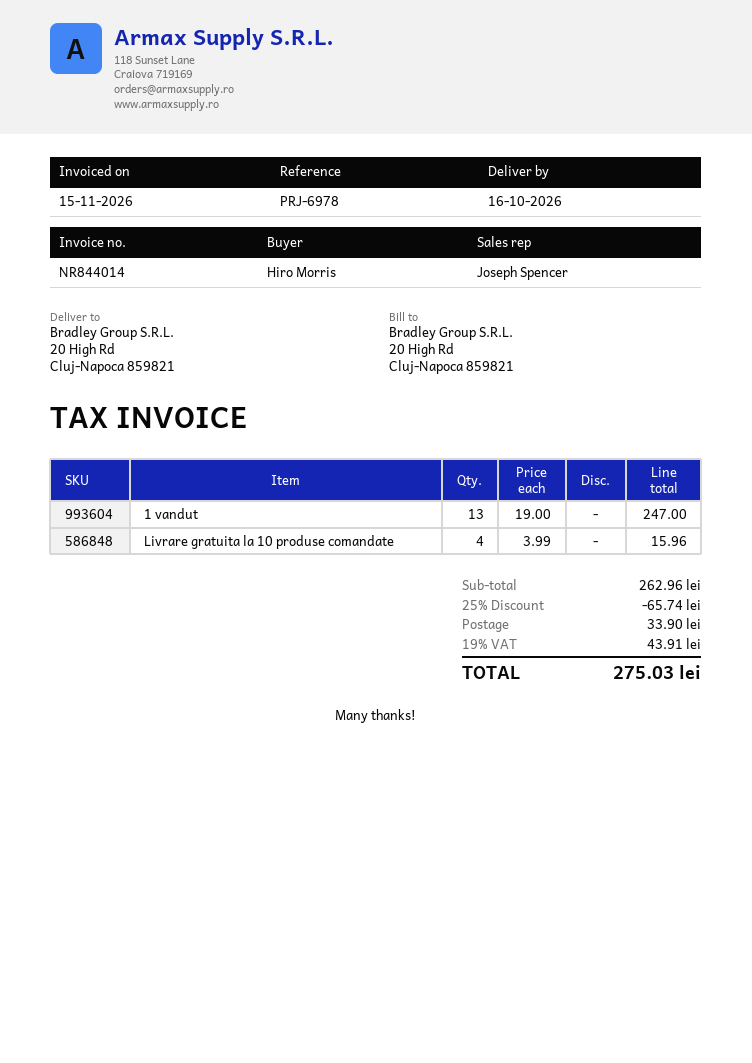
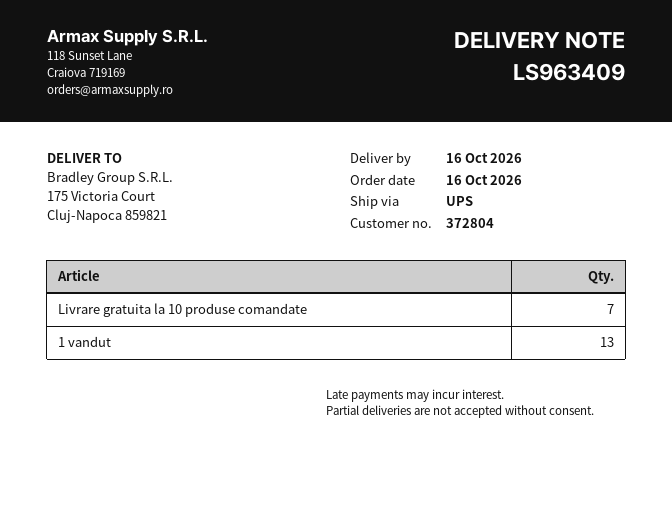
ship to: 20 High Rd, Cluj-Napoca 859821 -> 175 Victoria Court, Cluj-Napoca 859821
Livrare gratuita la 10 produse comandate: 4 -> 7

